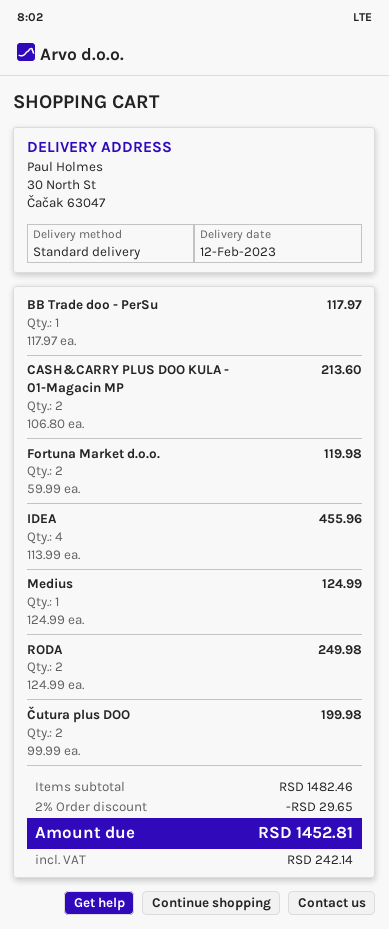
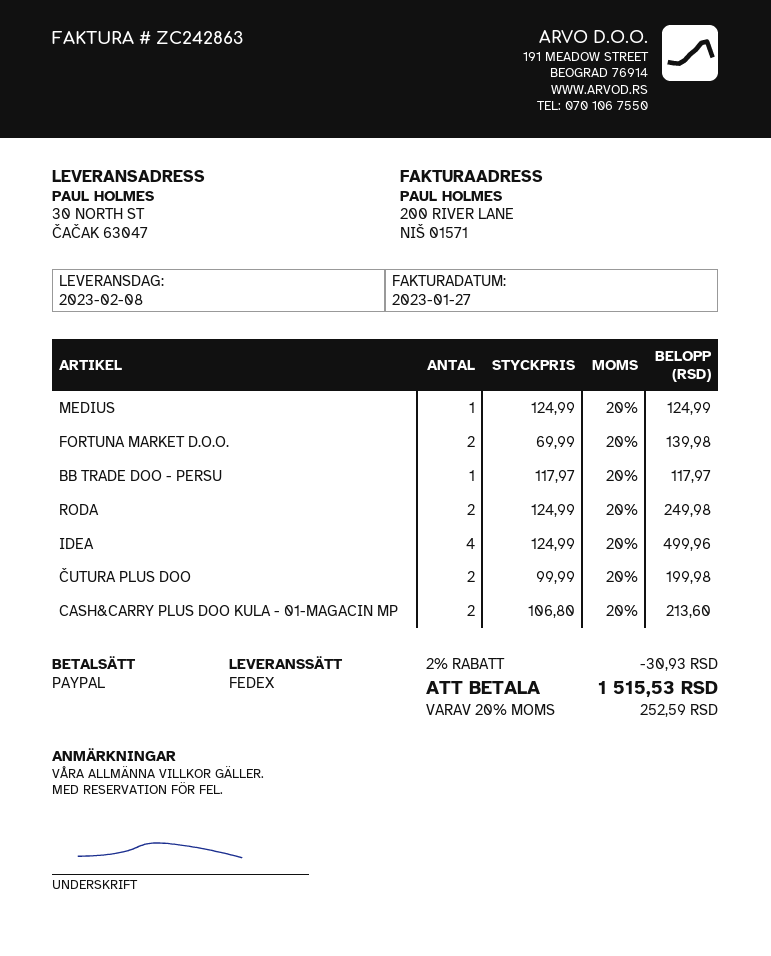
delivery date: 2023-02-12 -> 2023-02-08
shipping method: standard -> FedEx
Fortuna Market d.o.o.: 2 x 59.99 = 119.98 -> 2 x 69.99 = 139.98
IDEA: 4 x 113.99 = 455.96 -> 4 x 124.99 = 499.96
discount: 2% = 29.65 -> 2% = 30.93
tax: 242.14 -> 252.59
total: 1452.81 -> 1515.53

